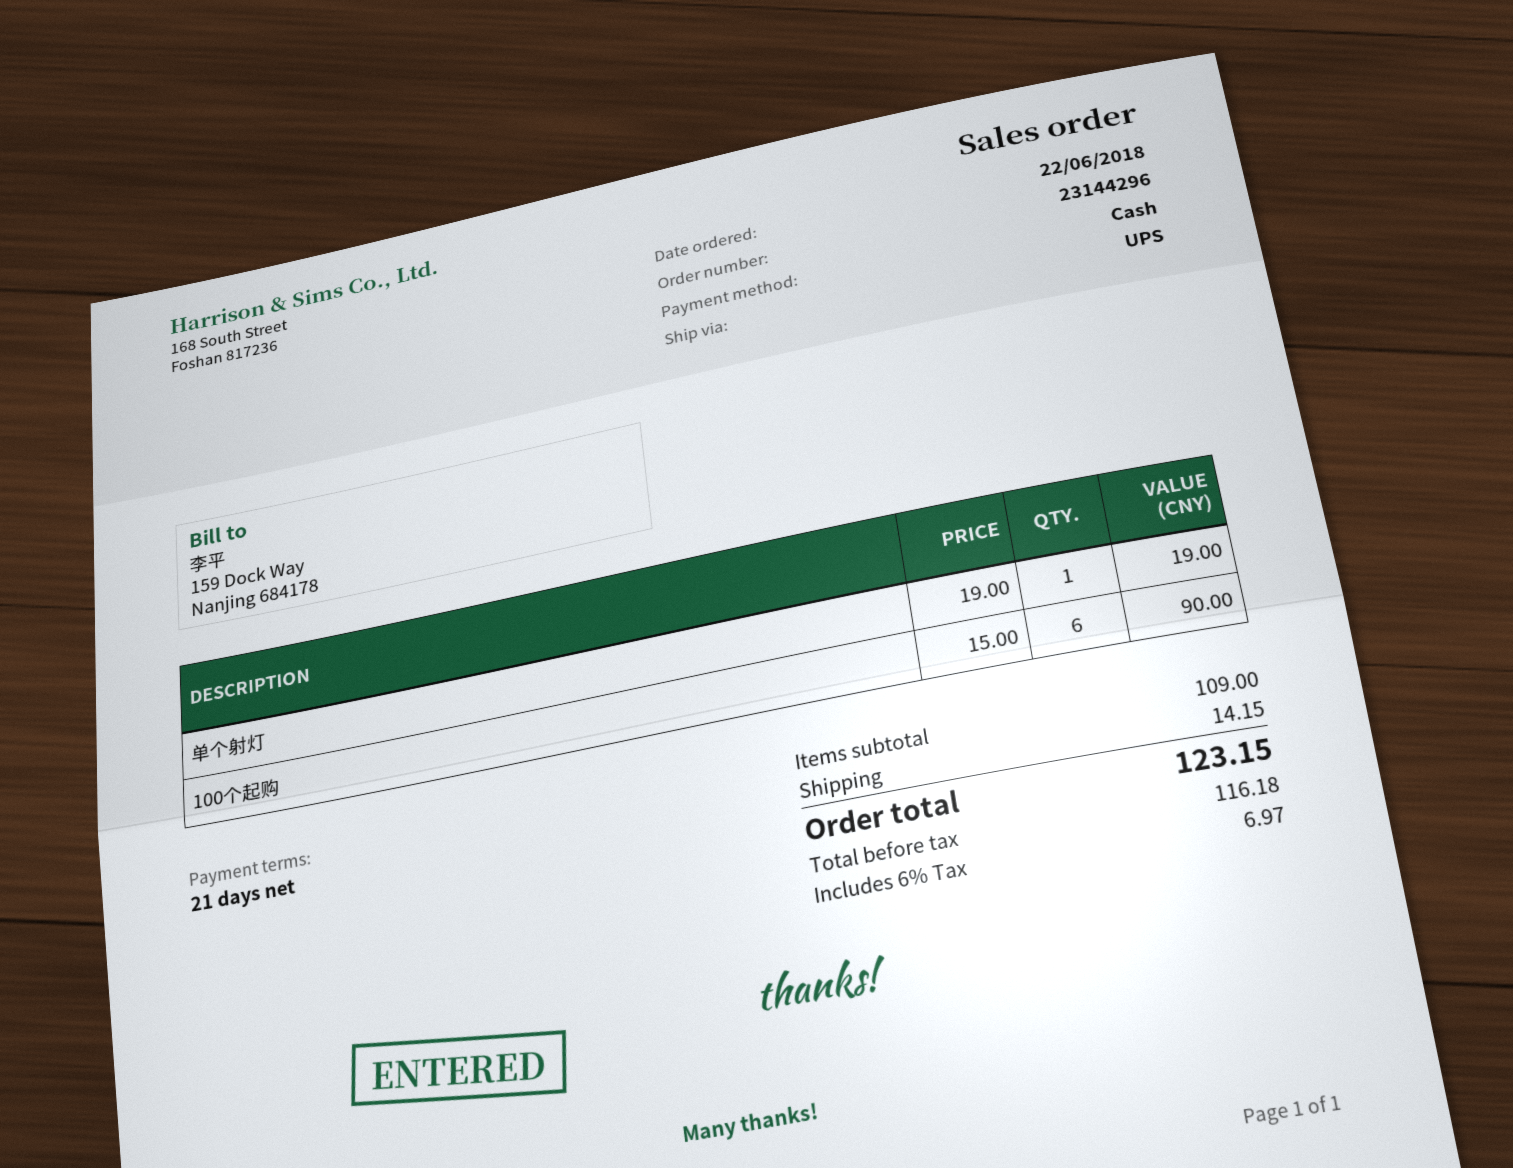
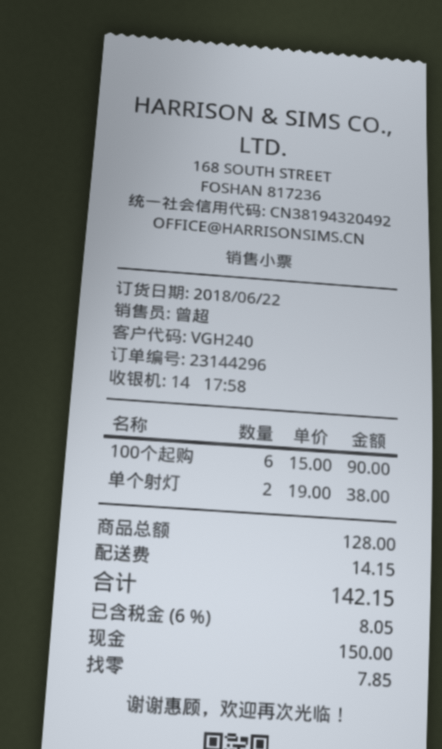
单个射灯: 1 x 19.00 = 19.00 -> 2 x 19.00 = 38.00
subtotal: 109.00 -> 128.00
tax: 6% = 6.97 -> 6% = 8.05
total: 123.15 -> 142.15

